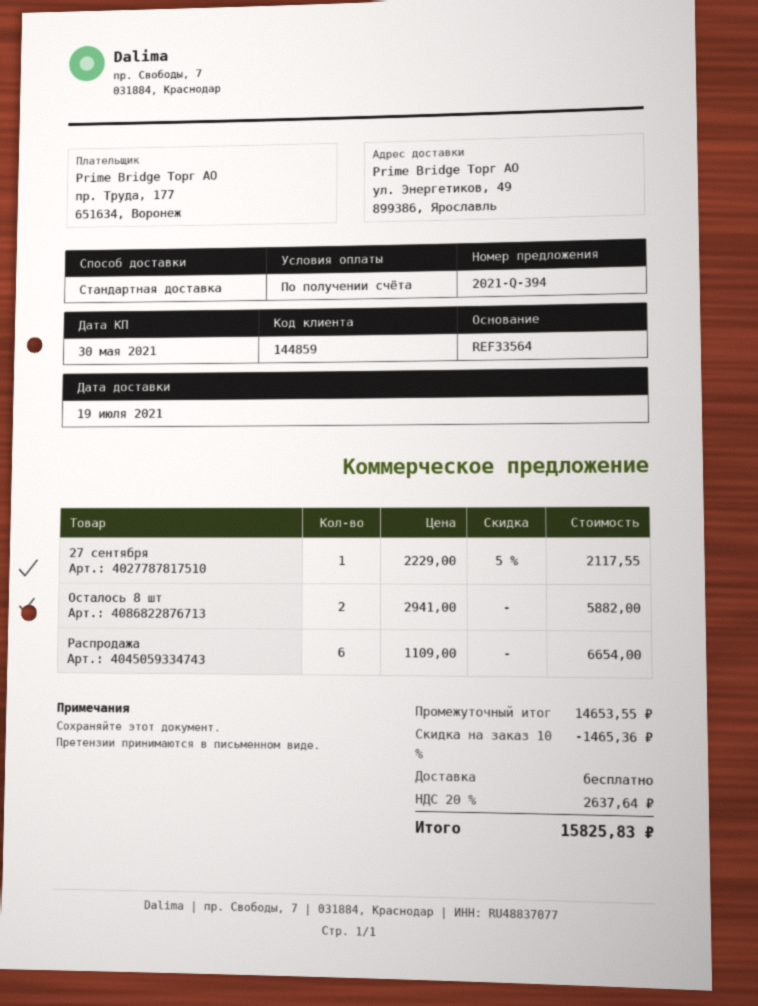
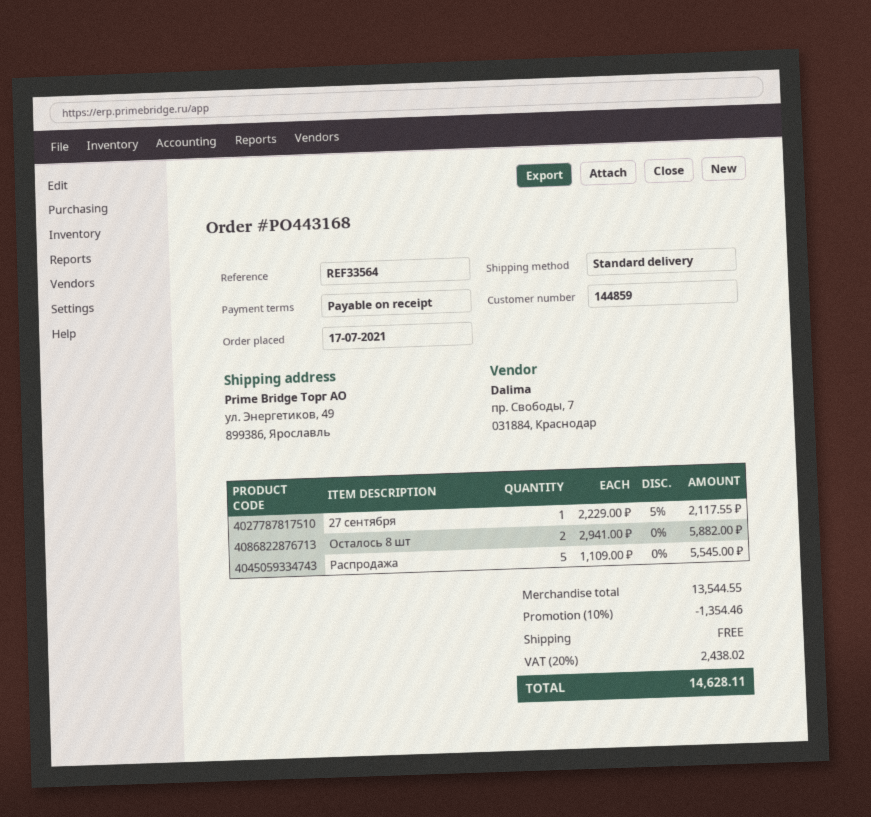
Распродажа: 6 x 1109.00 = 6654.00 -> 5 x 1109.00 = 5545.00
subtotal: 14653.55 -> 13544.55
discount: 10% = 1465.36 -> 10% = 1354.46
tax: 20% = 2637.64 -> 20% = 2438.02
total: 15825.83 -> 14628.11

